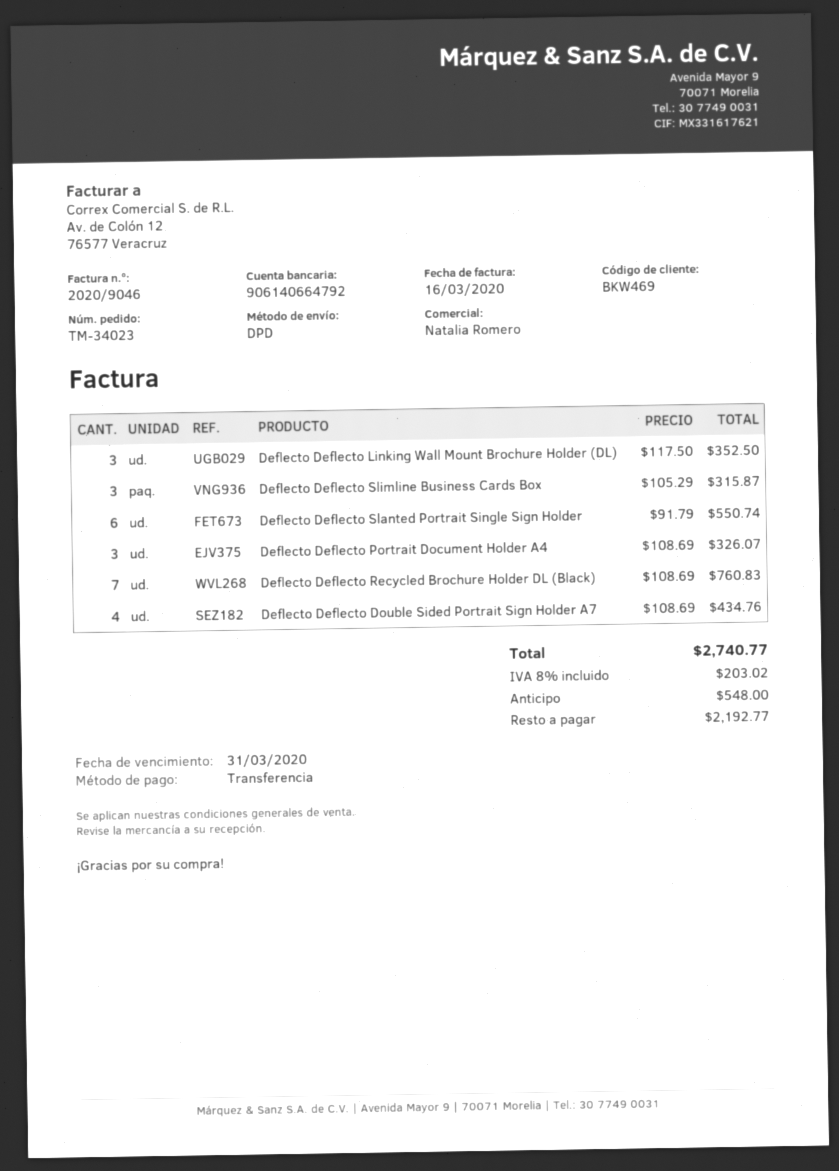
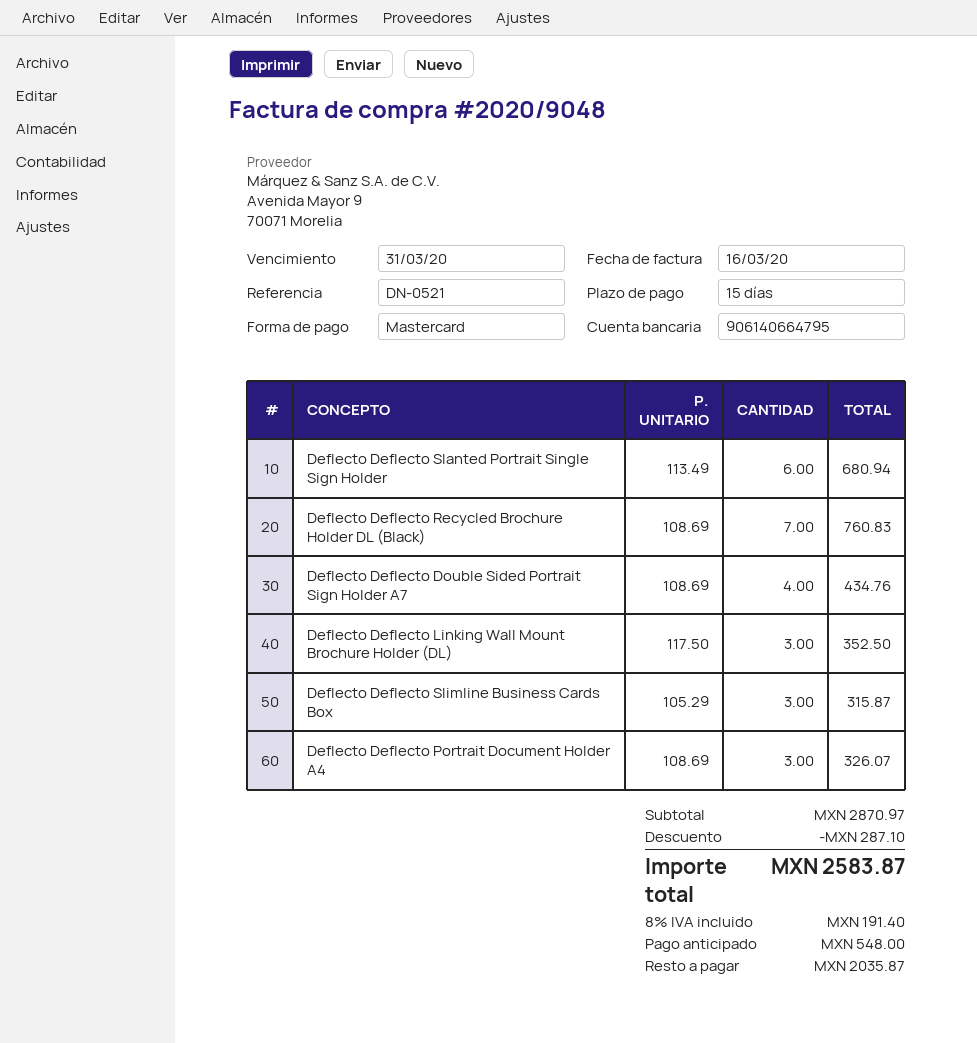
invoice number: 2020/9046 -> 2020/9048
payment method: bank transfer -> Mastercard
bank account: 906140664792 -> 906140664795
Deflecto Deflecto Slanted Portrait Single Sign Holder: 6 x 91.79 = 550.74 -> 6 x 113.49 = 680.94
discount: none -> 287.10
tax: 8% = 203.02 -> 8% = 191.40
total: 2740.77 -> 2583.87
balance: 2192.77 -> 2035.87

